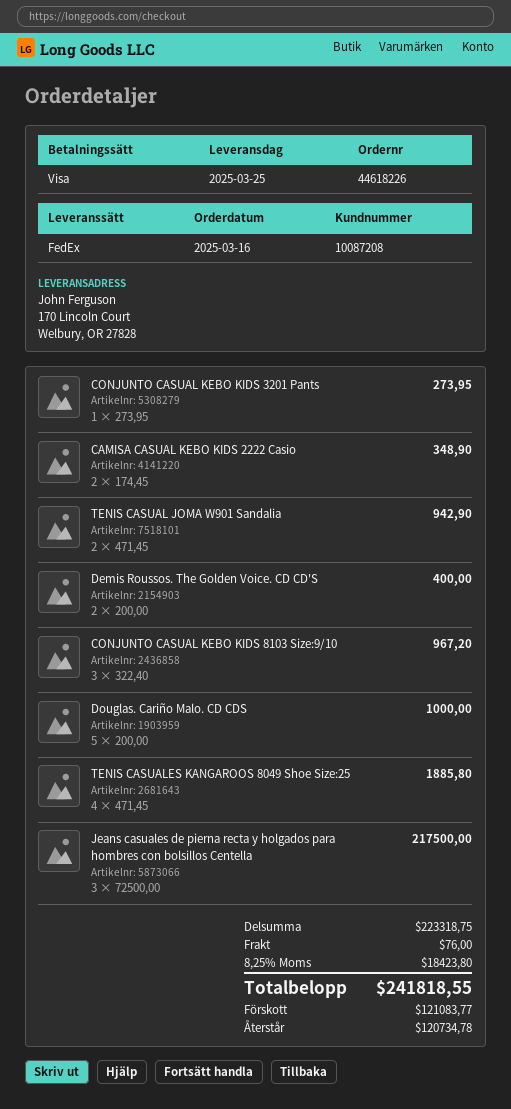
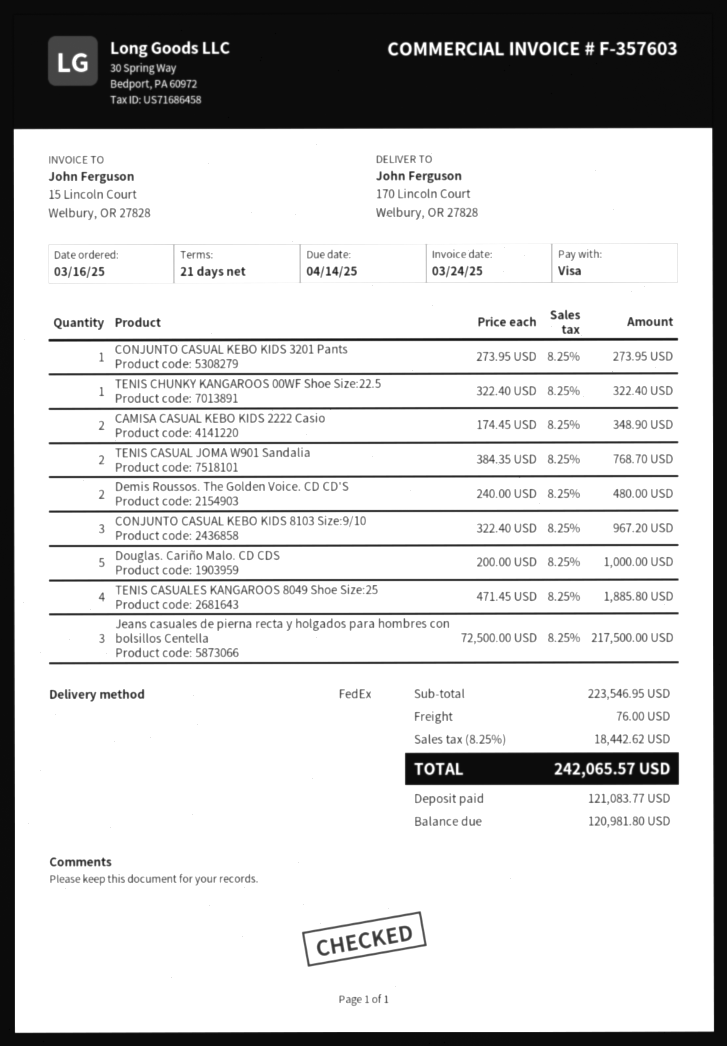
TENIS CASUAL JOMA W901 Sandalia: 2 x 471.45 = 942.90 -> 2 x 384.35 = 768.70
Demis Roussos. The Golden Voice. CD CD'S: 2 x 200.00 = 400.00 -> 2 x 240.00 = 480.00
TENIS CHUNKY KANGAROOS 00WF Shoe Size:22.5: none -> 1 x 322.40 = 322.40
subtotal: 223318.75 -> 223546.95
tax: 8.25% = 18423.80 -> 8.25% = 18442.62
total: 241818.55 -> 242065.57
balance: 120734.78 -> 120981.80

